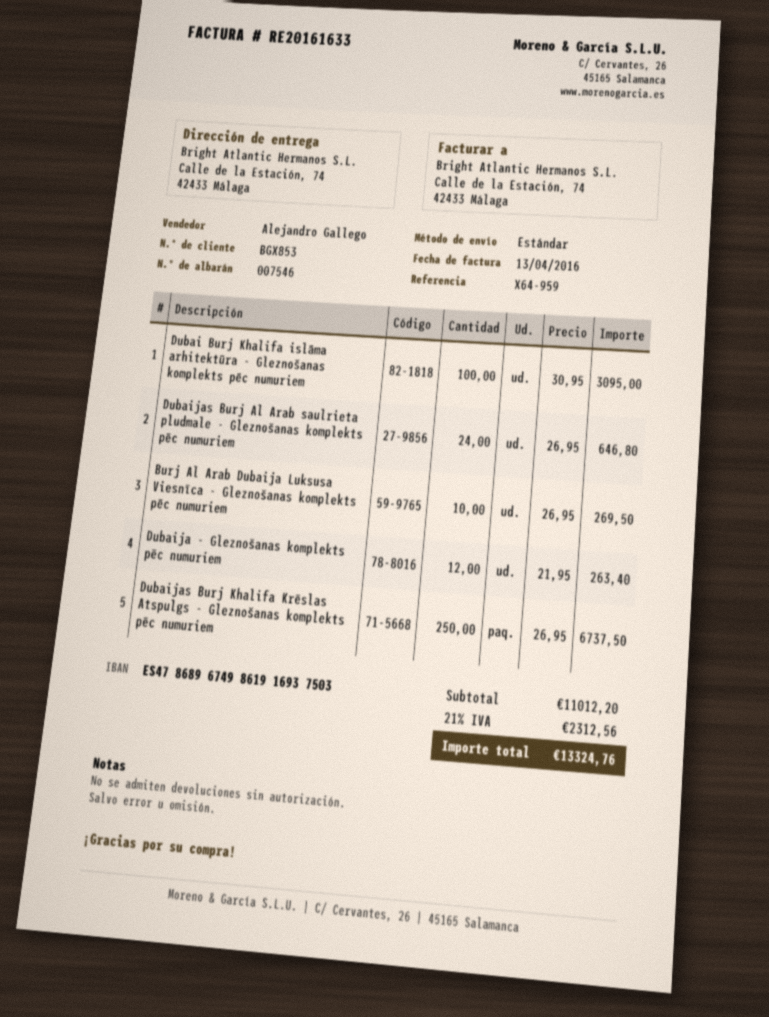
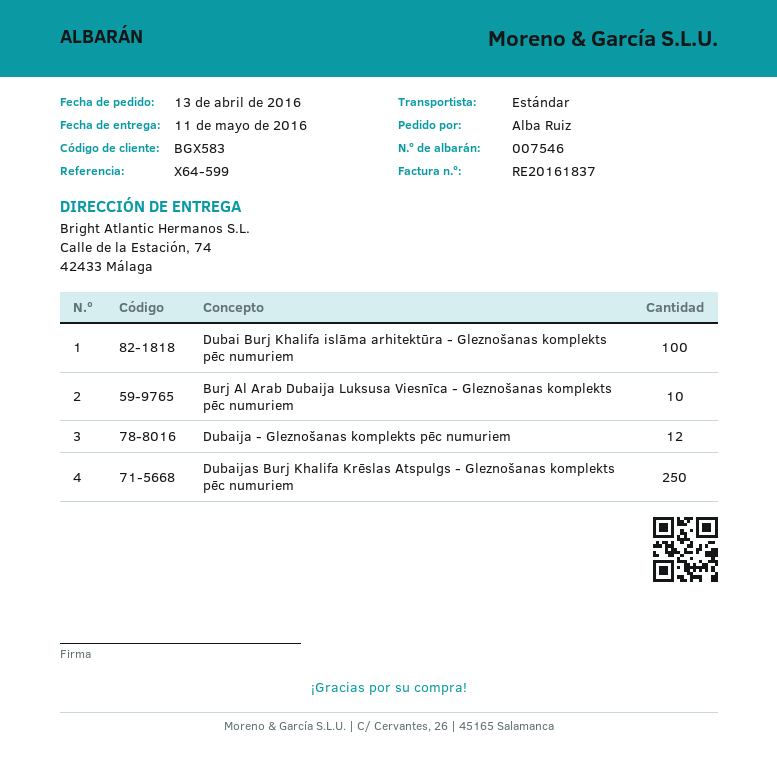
invoice number: RE20161633 -> RE20161837
customer number: BGX853 -> BGX583
reference: X64-959 -> X64-599
Dubaijas Burj Al Arab saulrieta pludmale - Gleznošanas komplekts pēc numuriem: 24 -> none

